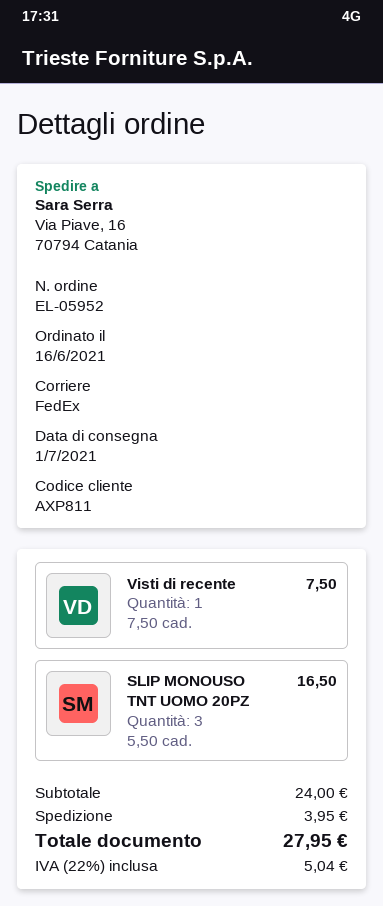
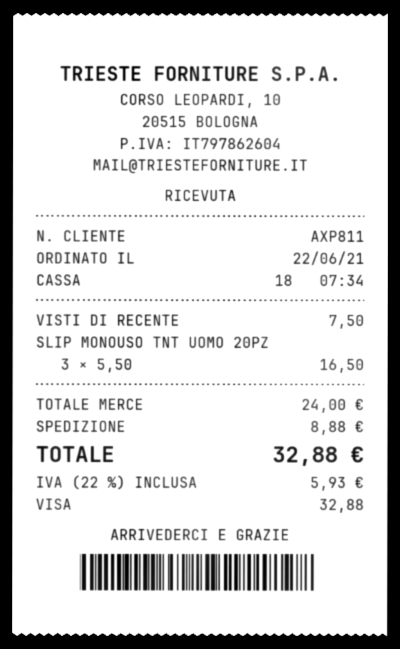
order date: 2021-06-16 -> 2021-06-22
shipping: 3.95 -> 8.88
tax: 22% = 5.04 -> 22% = 5.93
total: 27.95 -> 32.88

